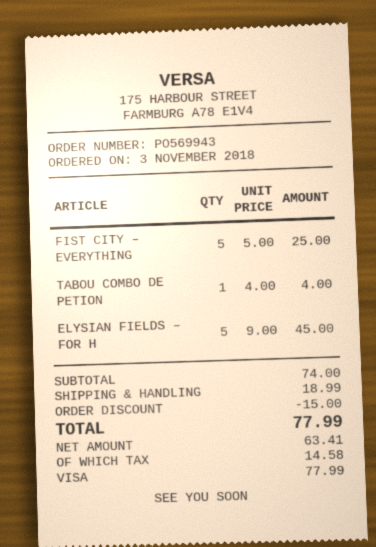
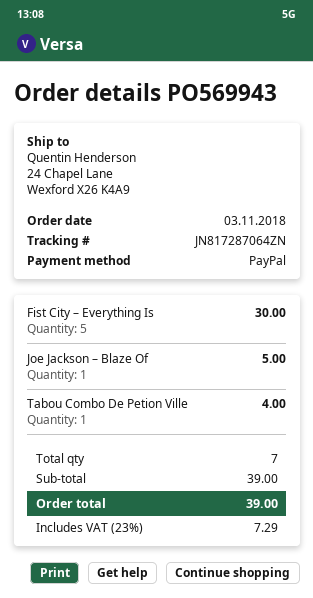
payment method: Visa -> PayPal
FIST CITY – EVERYTHING: 5 for 25.00 -> 5 for 30.00
ELYSIAN FIELDS – FOR H: 5 for 45.00 -> none
Joe Jackson – Blaze Of: none -> 1 for 5.00
subtotal: 74.00 -> 39.00
discount: 15.00 -> none
shipping: 18.99 -> none
tax: 14.58 -> 7.29
total: 77.99 -> 39.00

